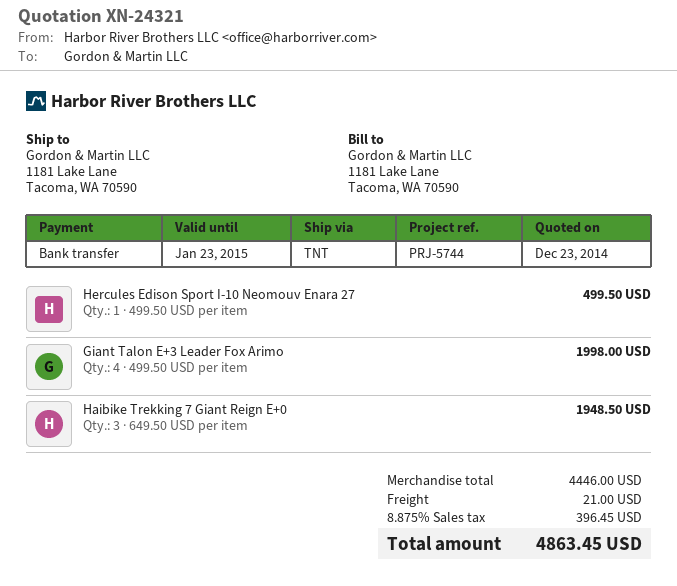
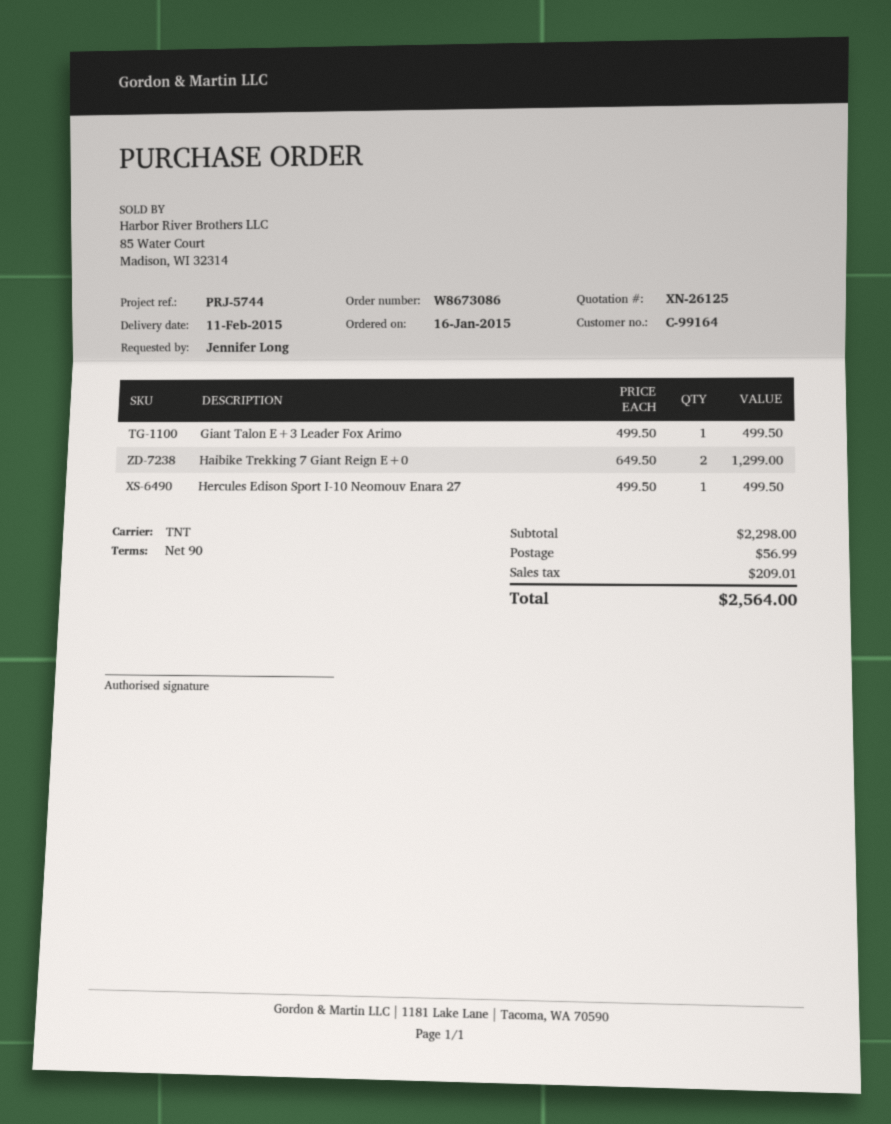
quote number: XN-24321 -> XN-26125
Giant Talon E+3 Leader Fox Arimo: 4 x 499.50 = 1998.00 -> 1 x 499.50 = 499.50
Haibike Trekking 7 Giant Reign E+0: 3 x 649.50 = 1948.50 -> 2 x 649.50 = 1299.00
subtotal: 4446.00 -> 2298.00
shipping: 21.00 -> 56.99
tax: 396.45 -> 209.01
total: 4863.45 -> 2564.00

